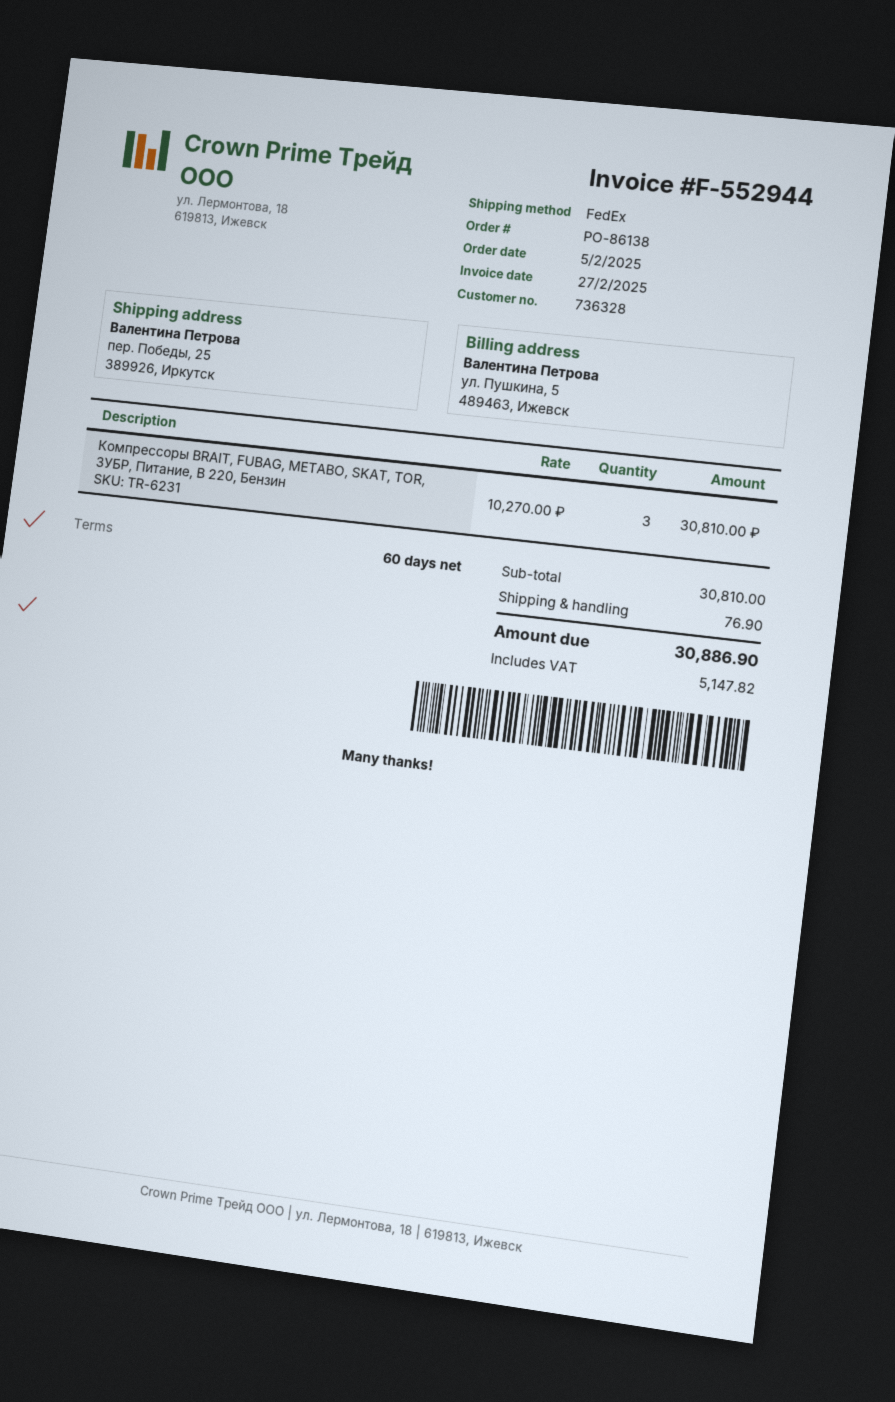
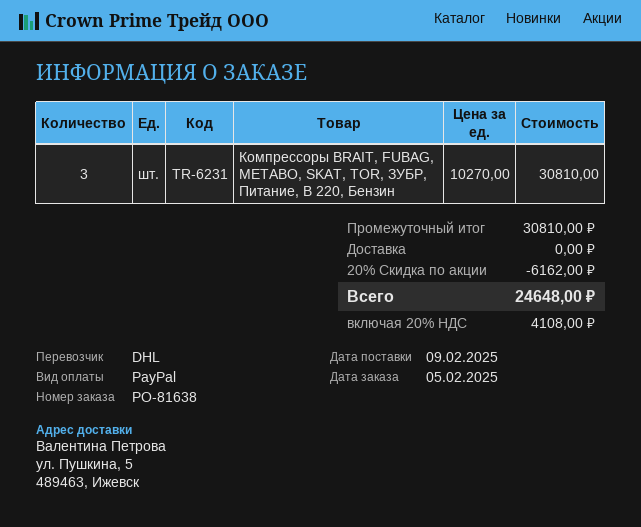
order number: PO-86138 -> PO-81638
shipping method: FedEx -> DHL
ship to: пер. Победы, 25, 389926, Иркутск -> ул. Пушкина, 5, 489463, Ижевск
discount: none -> 20% = 6162.00
shipping: 76.90 -> 0.00
tax: 5147.82 -> 4108.00
total: 30886.90 -> 24648.00

